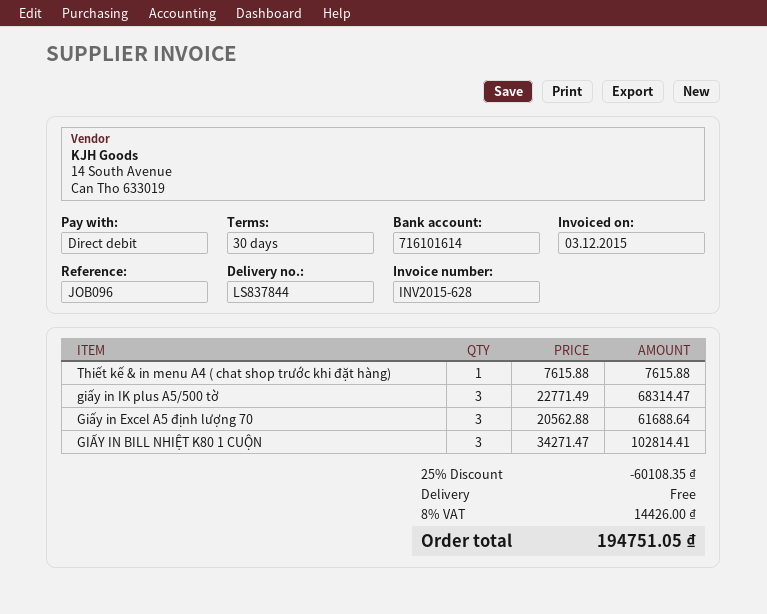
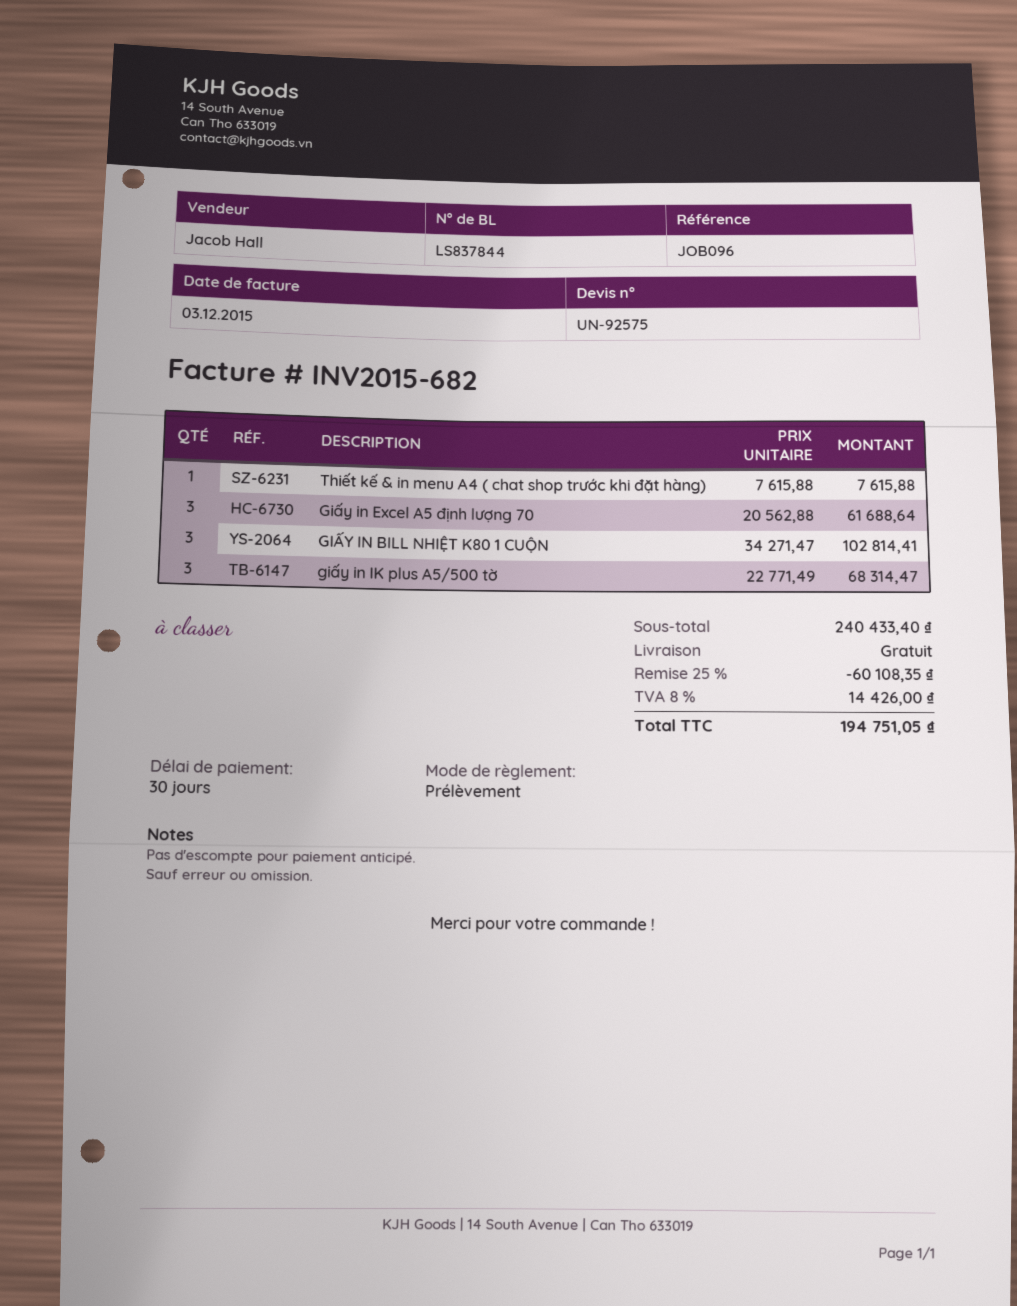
invoice number: INV2015-628 -> INV2015-682

